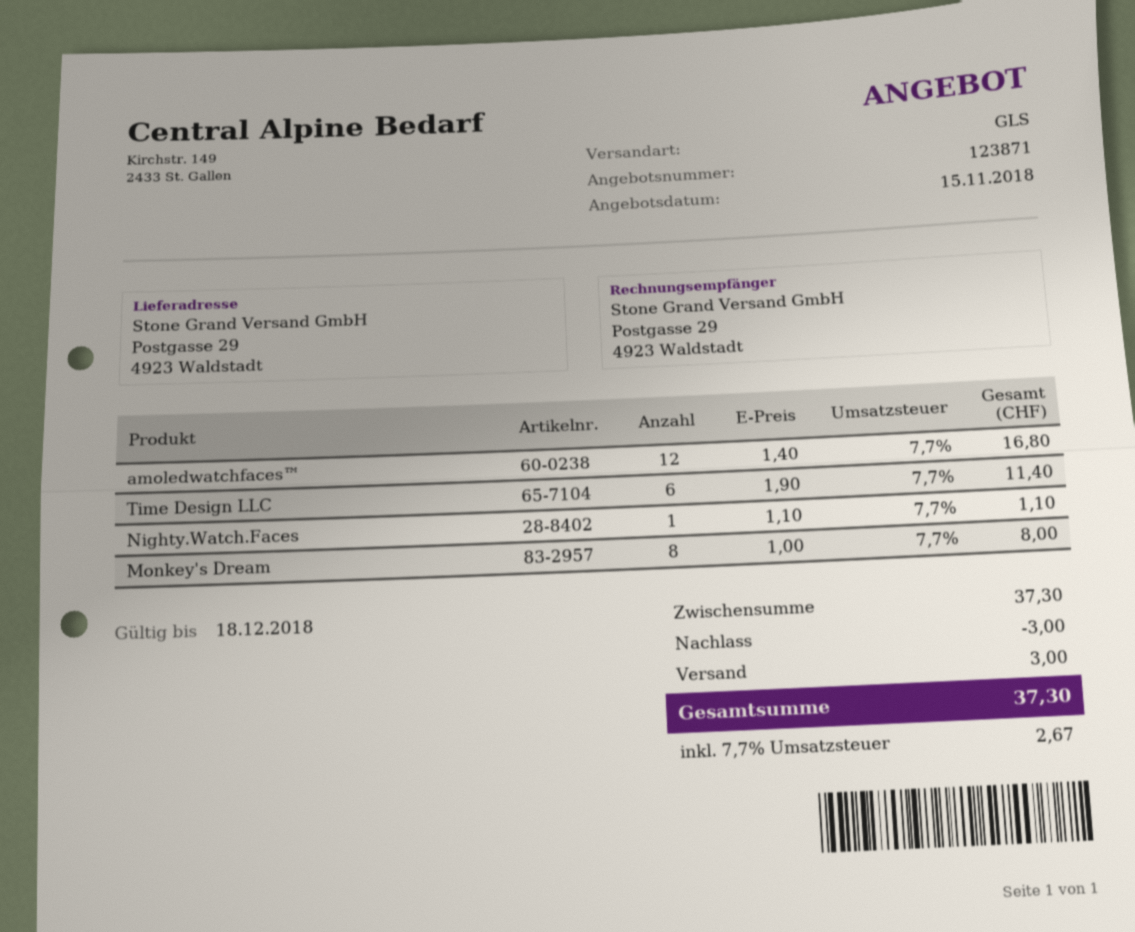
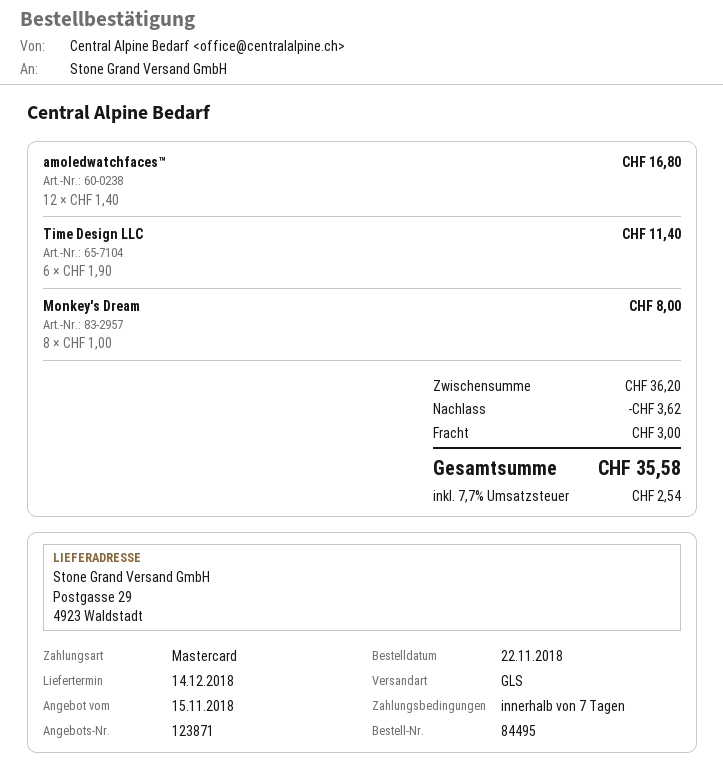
Nighty.Watch.Faces: 1 x 1.10 = 1.10 -> none
subtotal: 37.30 -> 36.20
discount: 3.00 -> 3.62
tax: 7.7% = 2.67 -> 7.7% = 2.54
total: 37.30 -> 35.58

